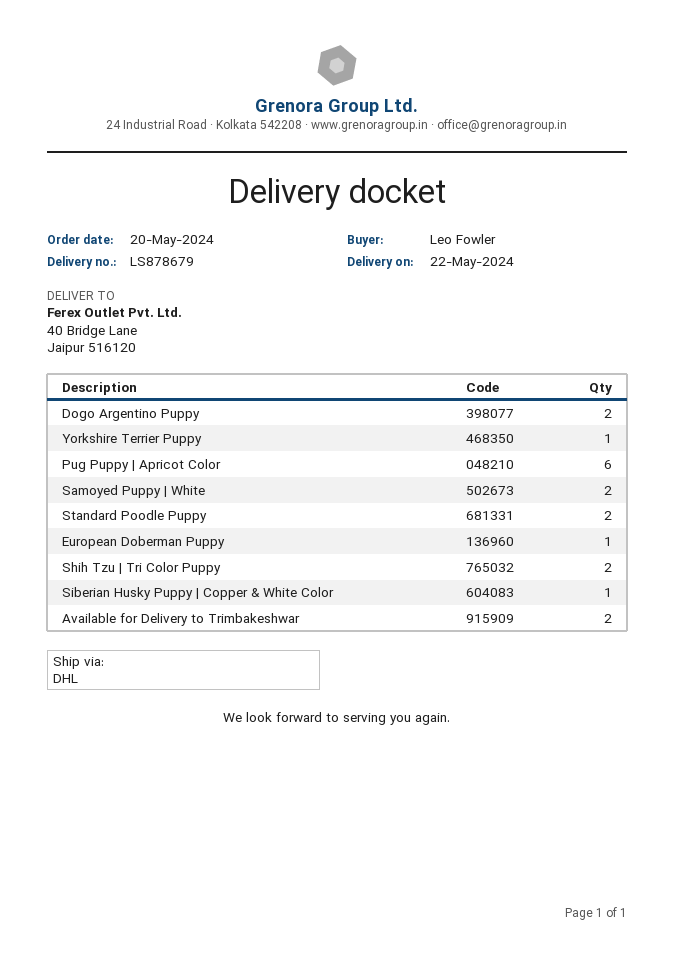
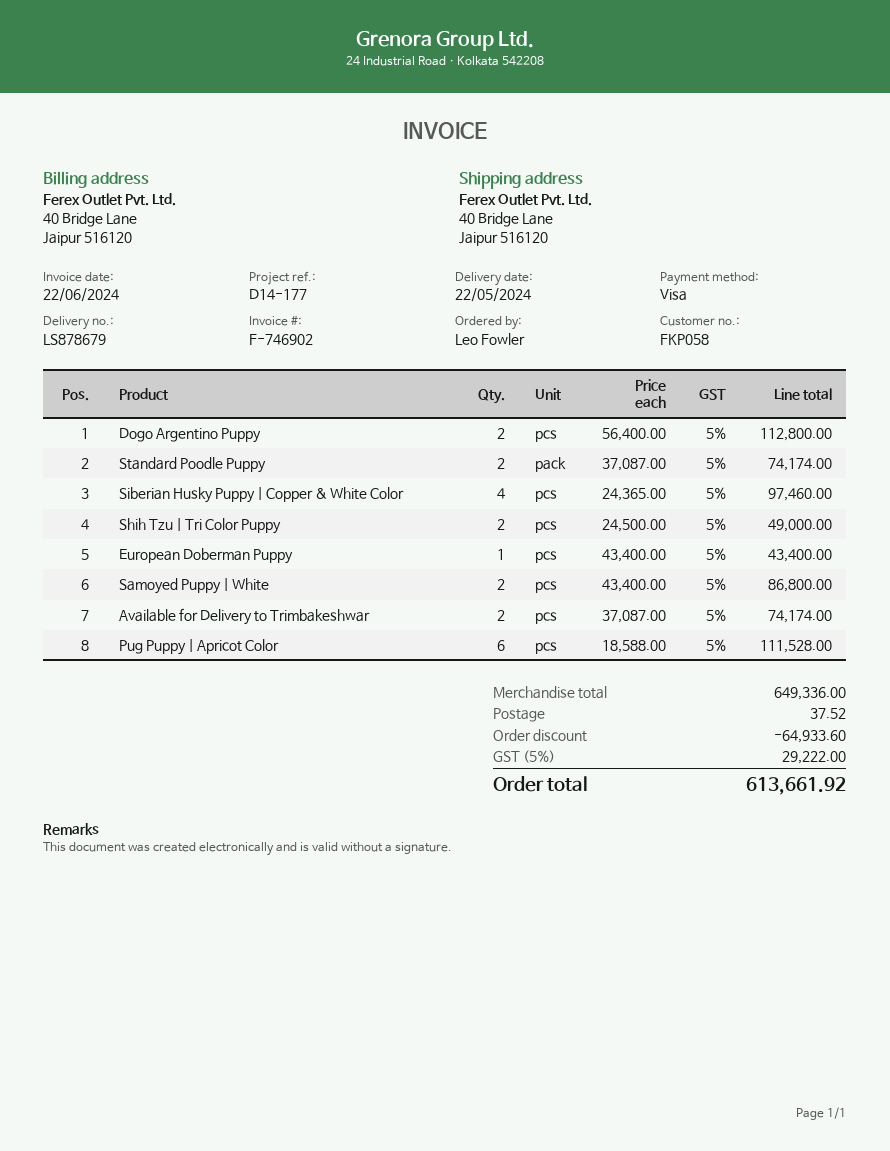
Yorkshire Terrier Puppy: 1 -> none
Siberian Husky Puppy | Copper & White Color: 1 -> 4

